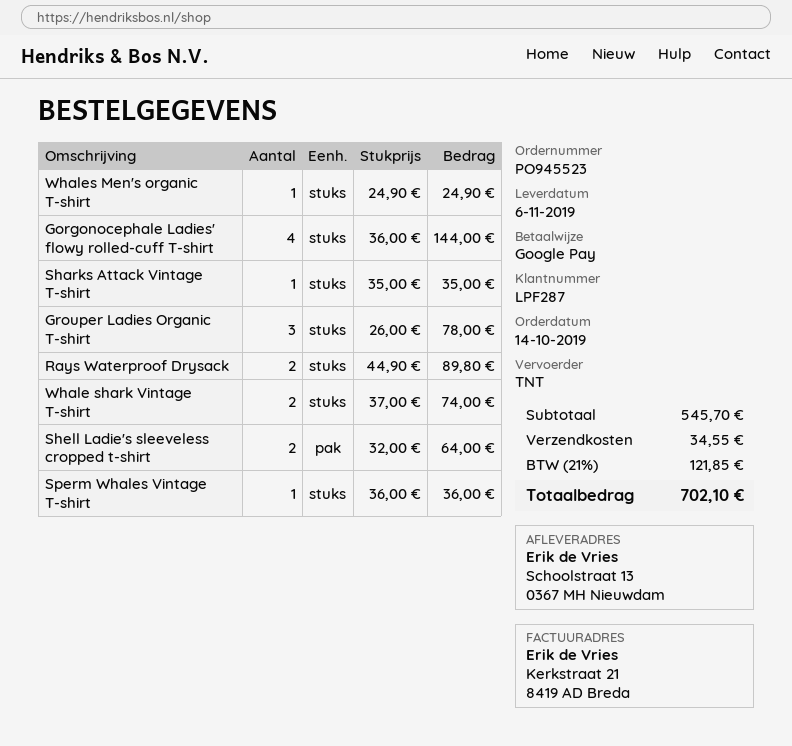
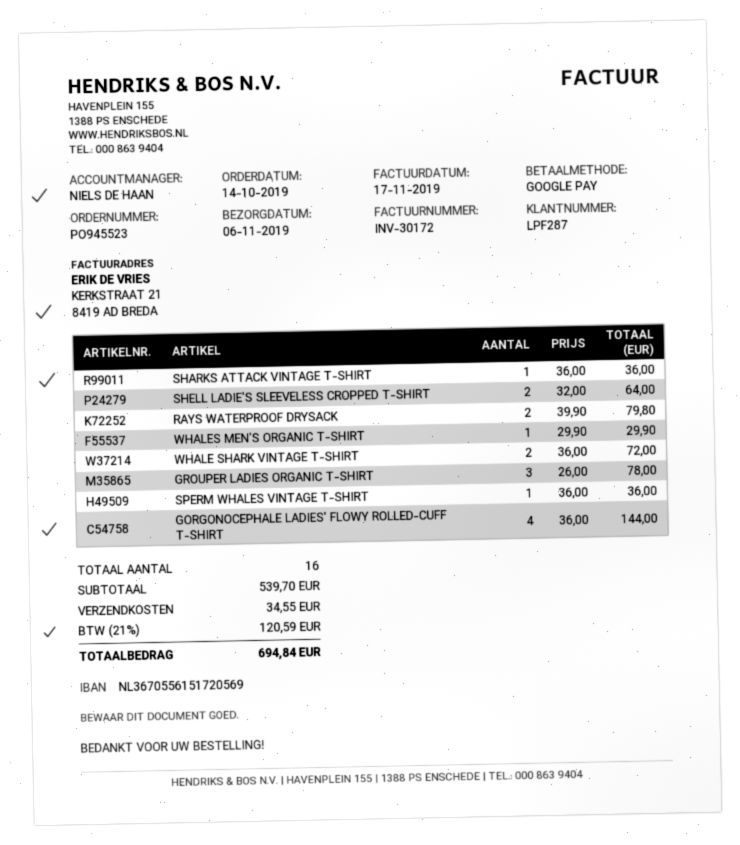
Whales Men's organic T-shirt: 1 x 24.90 = 24.90 -> 1 x 29.90 = 29.90
Sharks Attack Vintage T-shirt: 1 x 35.00 = 35.00 -> 1 x 36.00 = 36.00
Rays Waterproof Drysack: 2 x 44.90 = 89.80 -> 2 x 39.90 = 79.80
Whale shark Vintage T-shirt: 2 x 37.00 = 74.00 -> 2 x 36.00 = 72.00
subtotal: 545.70 -> 539.70
tax: 21% = 121.85 -> 21% = 120.59
total: 702.10 -> 694.84

